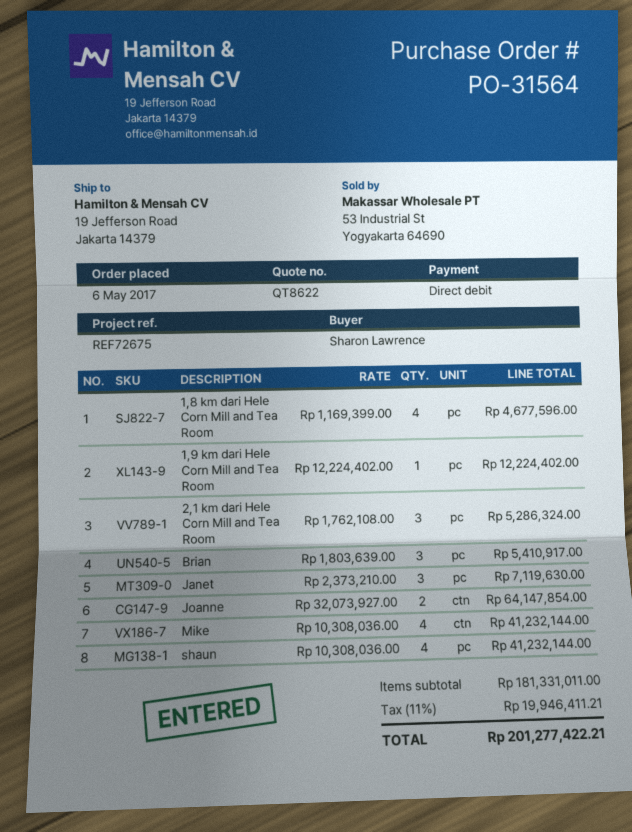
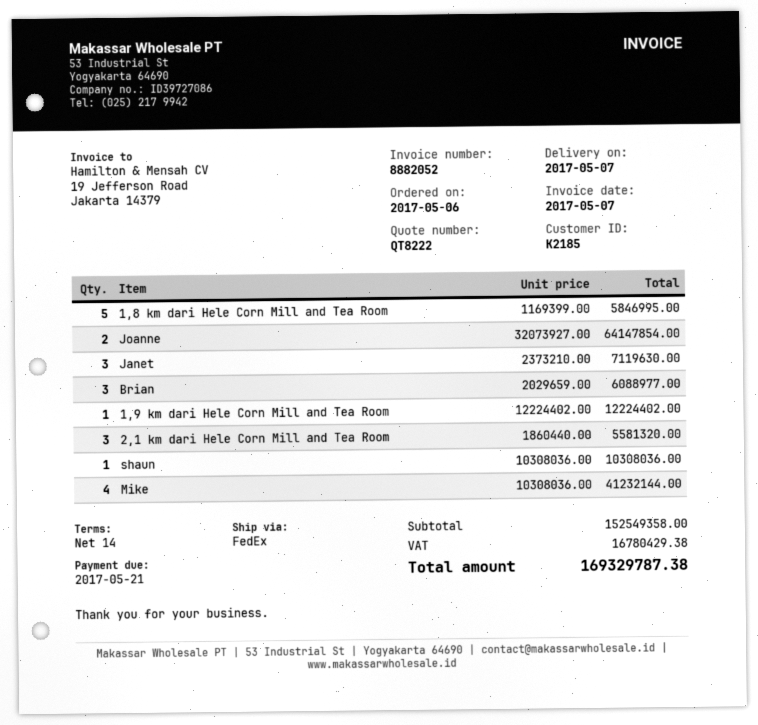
quote number: QT8622 -> QT8222
1,8 km dari Hele Corn Mill and Tea Room: 4 x 1169399.00 = 4677596.00 -> 5 x 1169399.00 = 5846995.00
2,1 km dari Hele Corn Mill and Tea Room: 3 x 1762108.00 = 5286324.00 -> 3 x 1860440.00 = 5581320.00
Brian: 3 x 1803639.00 = 5410917.00 -> 3 x 2029659.00 = 6088977.00
shaun: 4 x 10308036.00 = 41232144.00 -> 1 x 10308036.00 = 10308036.00
subtotal: 181331011.00 -> 152549358.00
tax: 19946411.21 -> 16780429.38
total: 201277422.21 -> 169329787.38

